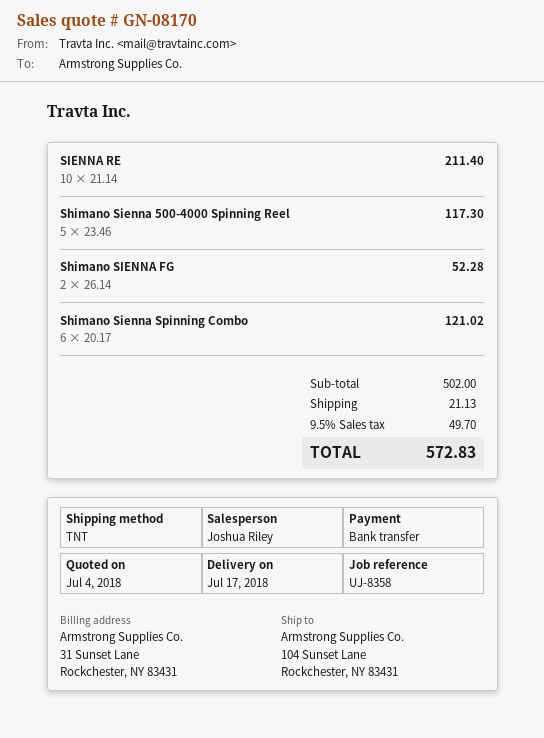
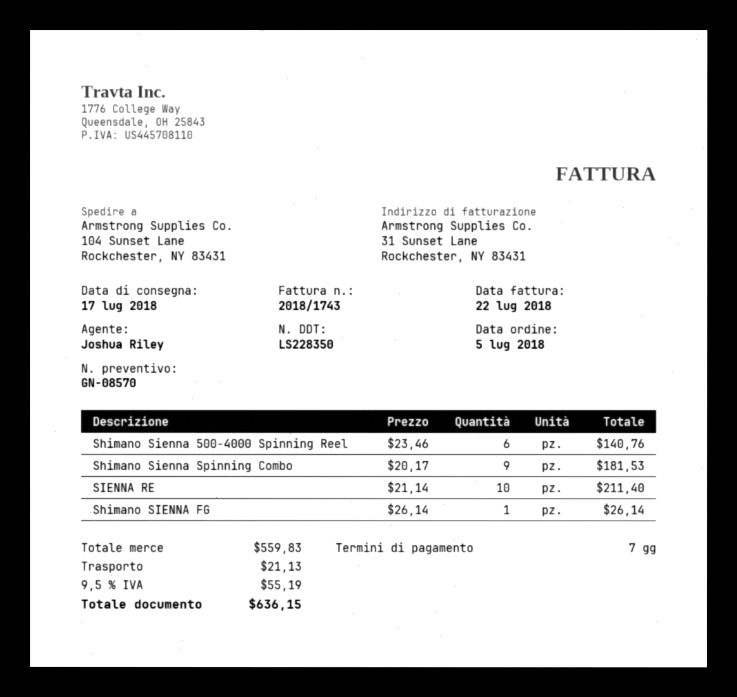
quote number: GN-08170 -> GN-08570
Shimano Sienna 500-4000 Spinning Reel: 5 x 23.46 = 117.30 -> 6 x 23.46 = 140.76
Shimano SIENNA FG: 2 x 26.14 = 52.28 -> 1 x 26.14 = 26.14
Shimano Sienna Spinning Combo: 6 x 20.17 = 121.02 -> 9 x 20.17 = 181.53
subtotal: 502.00 -> 559.83
tax: 9.5% = 49.70 -> 9.5% = 55.19
total: 572.83 -> 636.15

